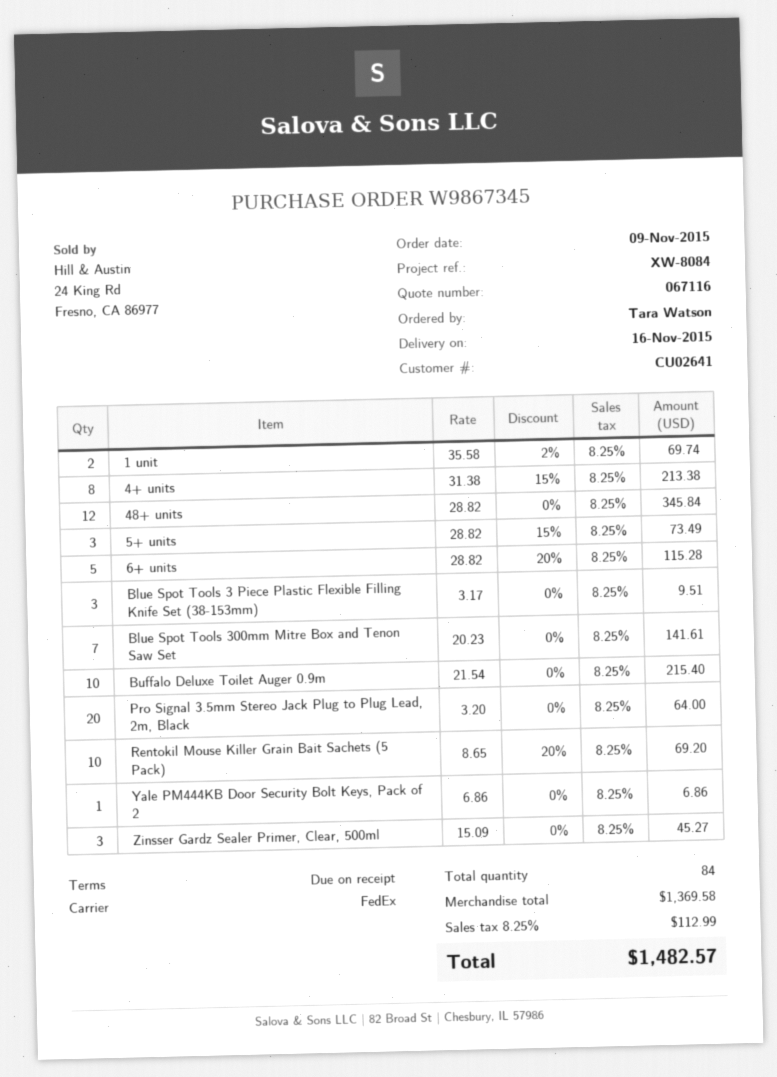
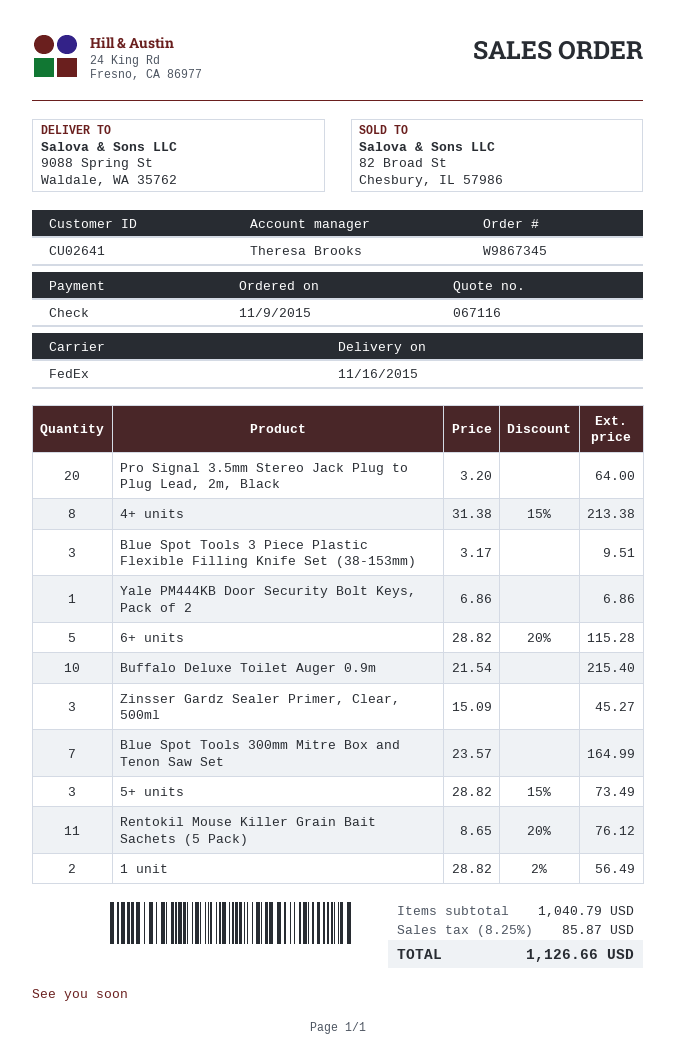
1 unit: 2 x 35.58 - 2% = 69.74 -> 2 x 28.82 - 2% = 56.49
48+ units: 12 x 28.82 = 345.84 -> none
Blue Spot Tools 300mm Mitre Box and Tenon Saw Set: 7 x 20.23 = 141.61 -> 7 x 23.57 = 164.99
Rentokil Mouse Killer Grain Bait Sachets (5 Pack): 10 x 8.65 - 20% = 69.20 -> 11 x 8.65 - 20% = 76.12
subtotal: 1369.58 -> 1040.79
tax: 8.25% = 112.99 -> 8.25% = 85.87
total: 1482.57 -> 1126.66

